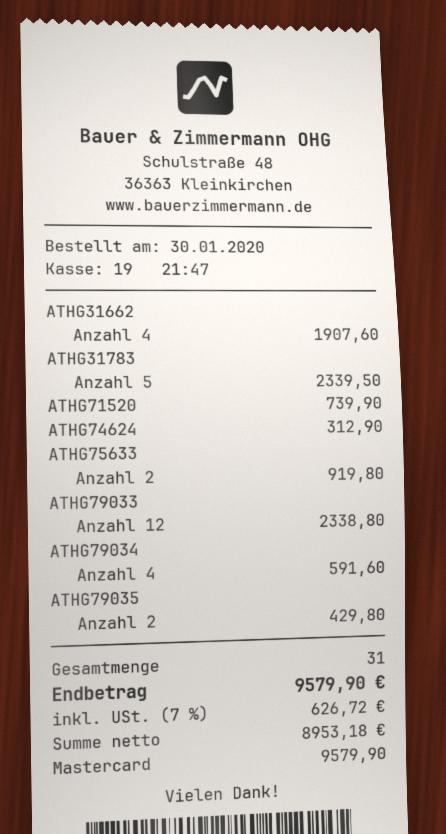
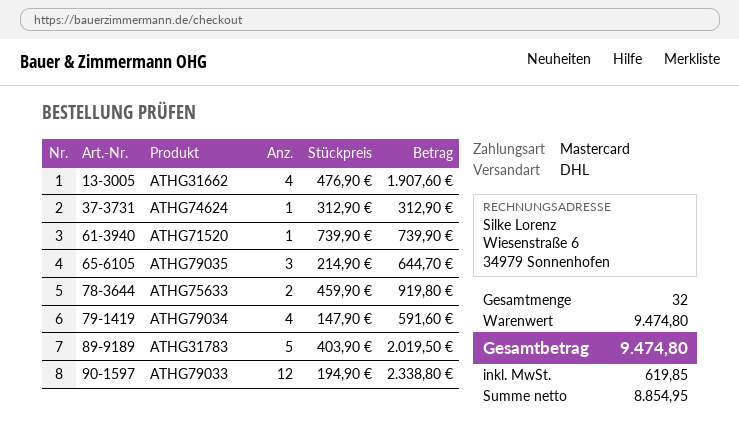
ATHG31783: 5 for 2339.50 -> 5 for 2019.50
ATHG79035: 2 for 429.80 -> 3 for 644.70
total quantity: 31 -> 32
net: 8953.18 -> 8854.95
tax: 626.72 -> 619.85
total: 9579.90 -> 9474.80

